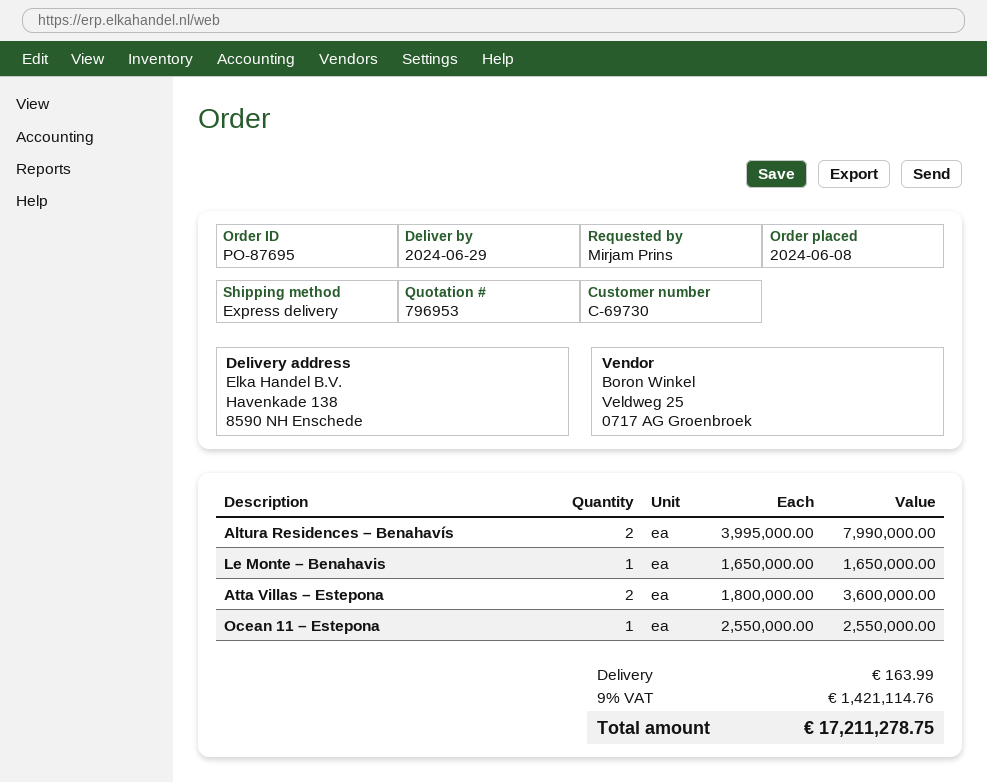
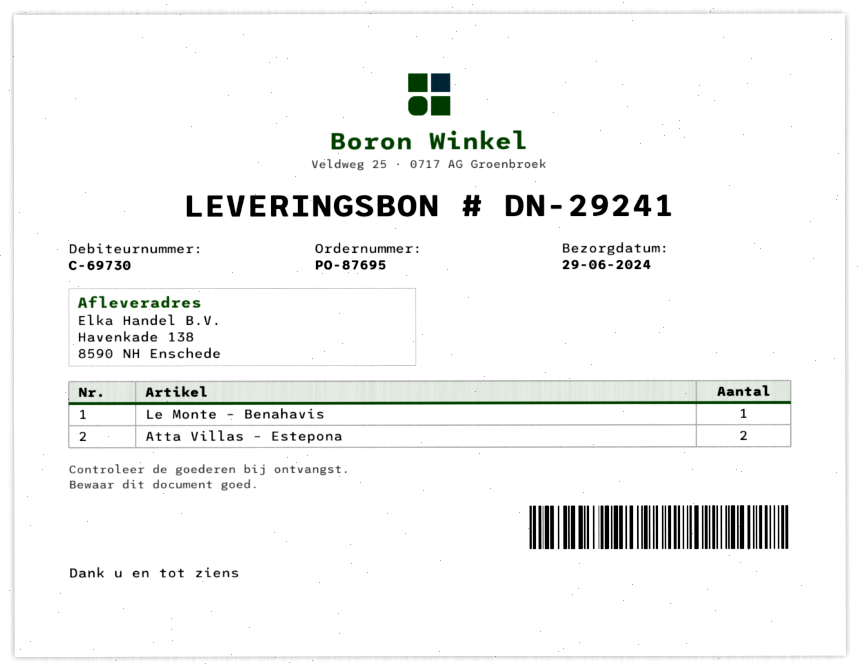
Altura Residences – Benahavís: 2 -> none
Ocean 11 – Estepona: 1 -> none

